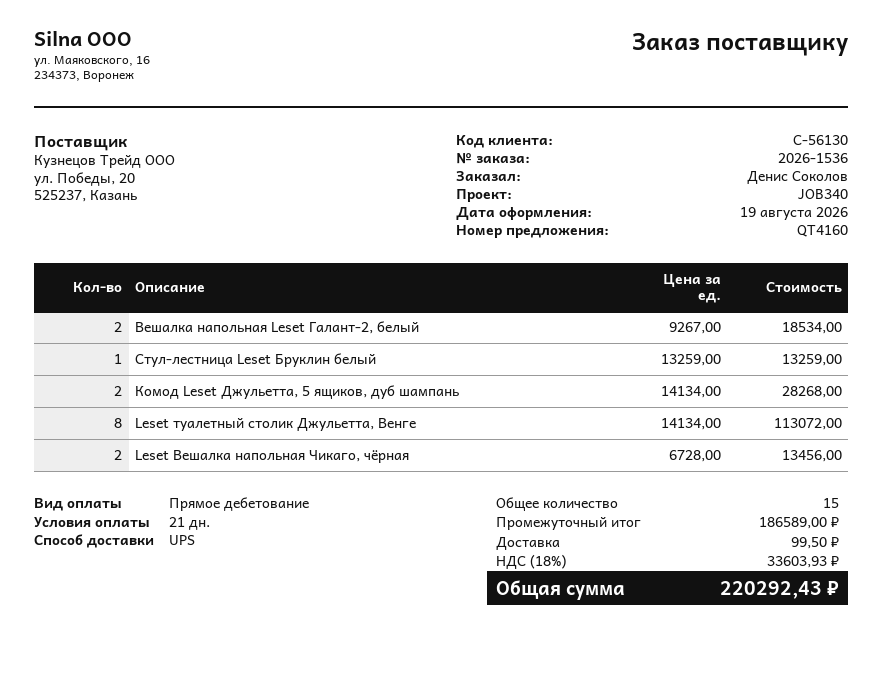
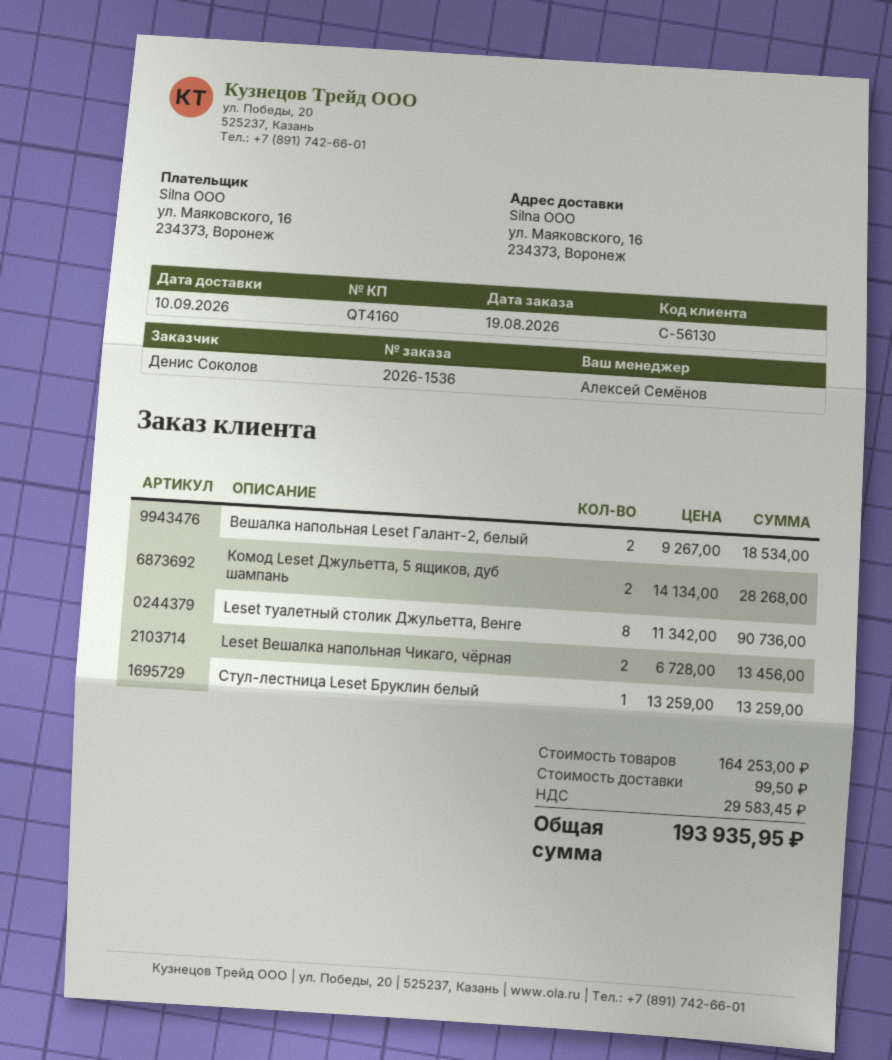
Leset туалетный столик Джульетта, Венге: 8 x 14134.00 = 113072.00 -> 8 x 11342.00 = 90736.00
subtotal: 186589.00 -> 164253.00
tax: 33603.93 -> 29583.45
total: 220292.43 -> 193935.95

